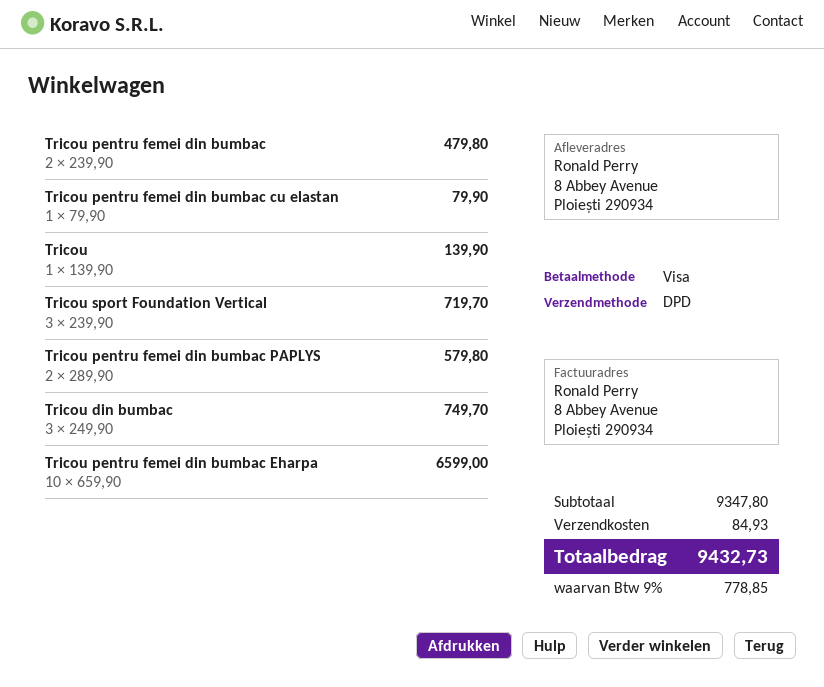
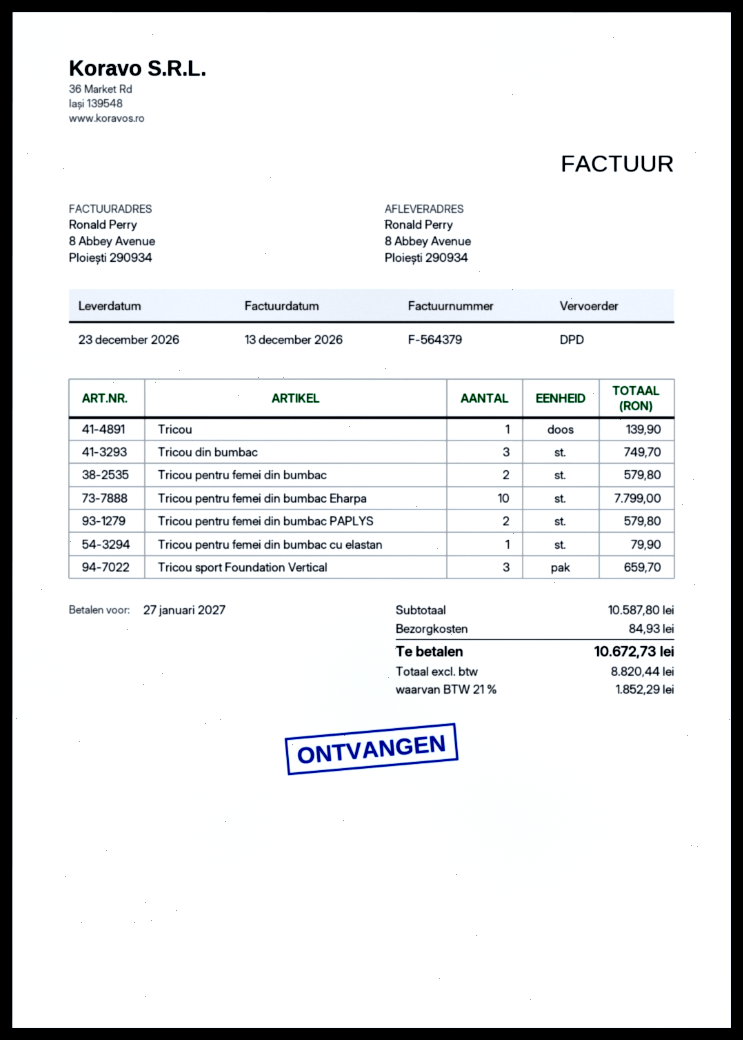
Tricou pentru femei din bumbac: 2 for 479.80 -> 2 for 579.80
Tricou sport Foundation Vertical: 3 for 719.70 -> 3 for 659.70
Tricou pentru femei din bumbac Eharpa: 10 for 6599.00 -> 10 for 7799.00
subtotal: 9347.80 -> 10587.80
tax: 9% = 778.85 -> 21% = 1852.29
total: 9432.73 -> 10672.73

